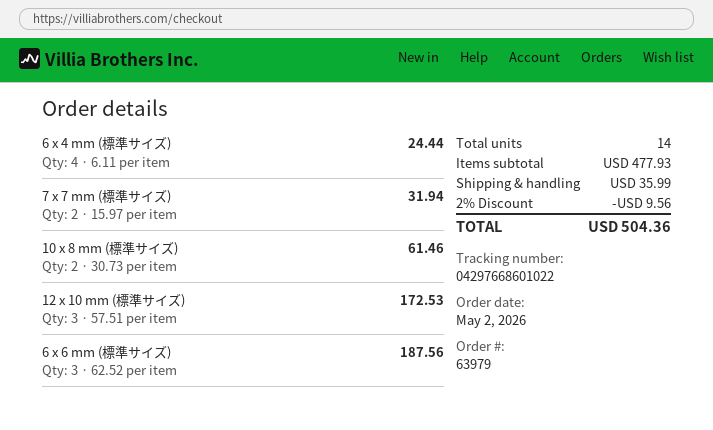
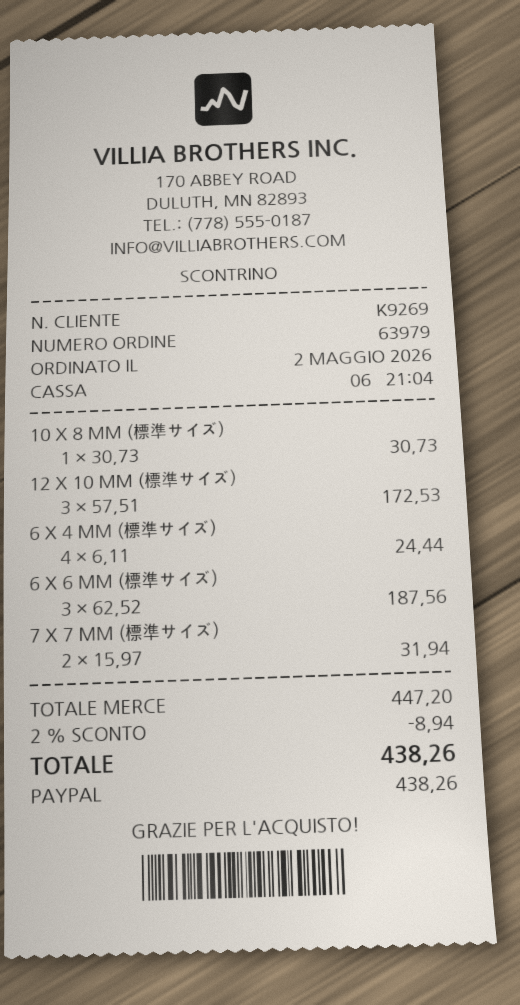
10 x 8 mm (標準サイズ): 2 x 30.73 = 61.46 -> 1 x 30.73 = 30.73
subtotal: 477.93 -> 447.20
discount: 2% = 9.56 -> 2% = 8.94
shipping: 35.99 -> none
total: 504.36 -> 438.26

